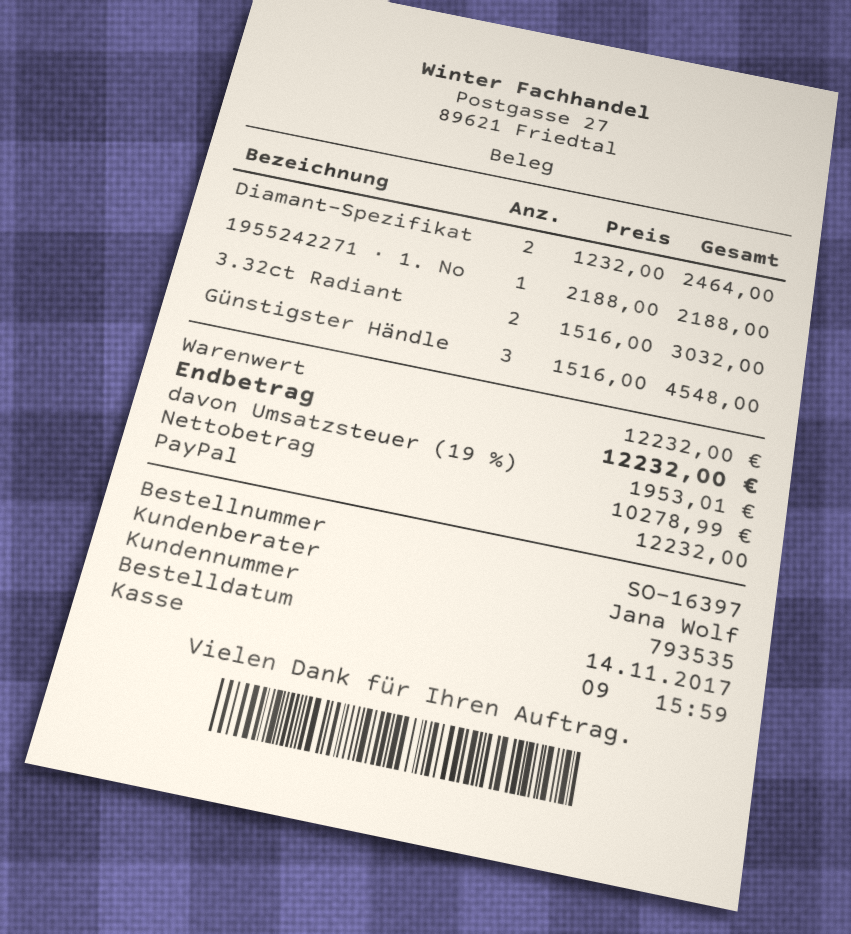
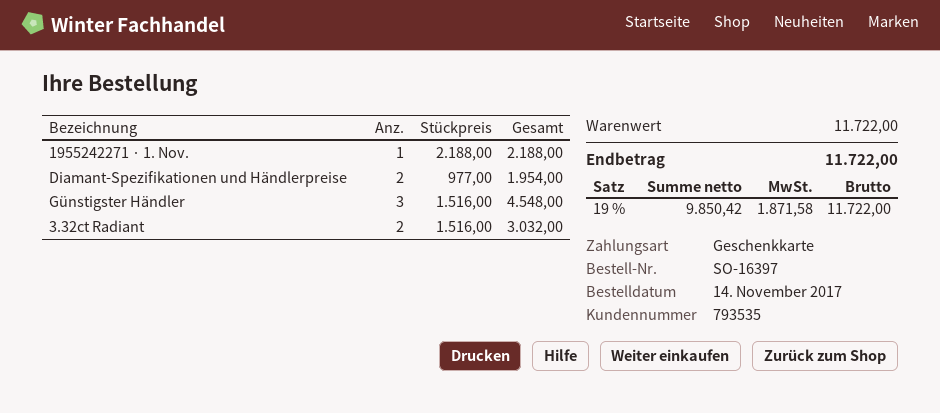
payment method: PayPal -> gift card
Diamant-Spezifikat: 2 x 1232.00 = 2464.00 -> 2 x 977.00 = 1954.00
subtotal: 12232.00 -> 11722.00
net: 10278.99 -> 9850.42
tax: 19% = 1953.01 -> 19% = 1871.58
total: 12232.00 -> 11722.00

